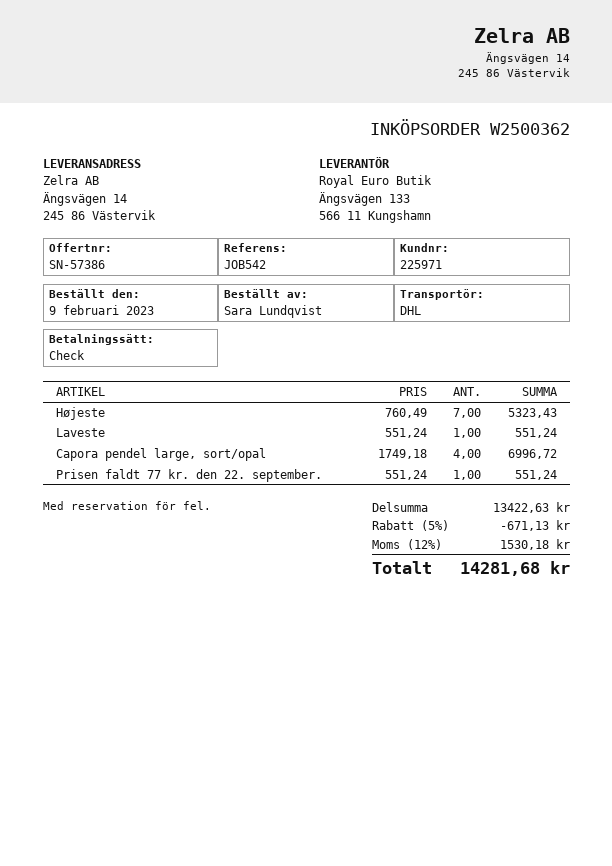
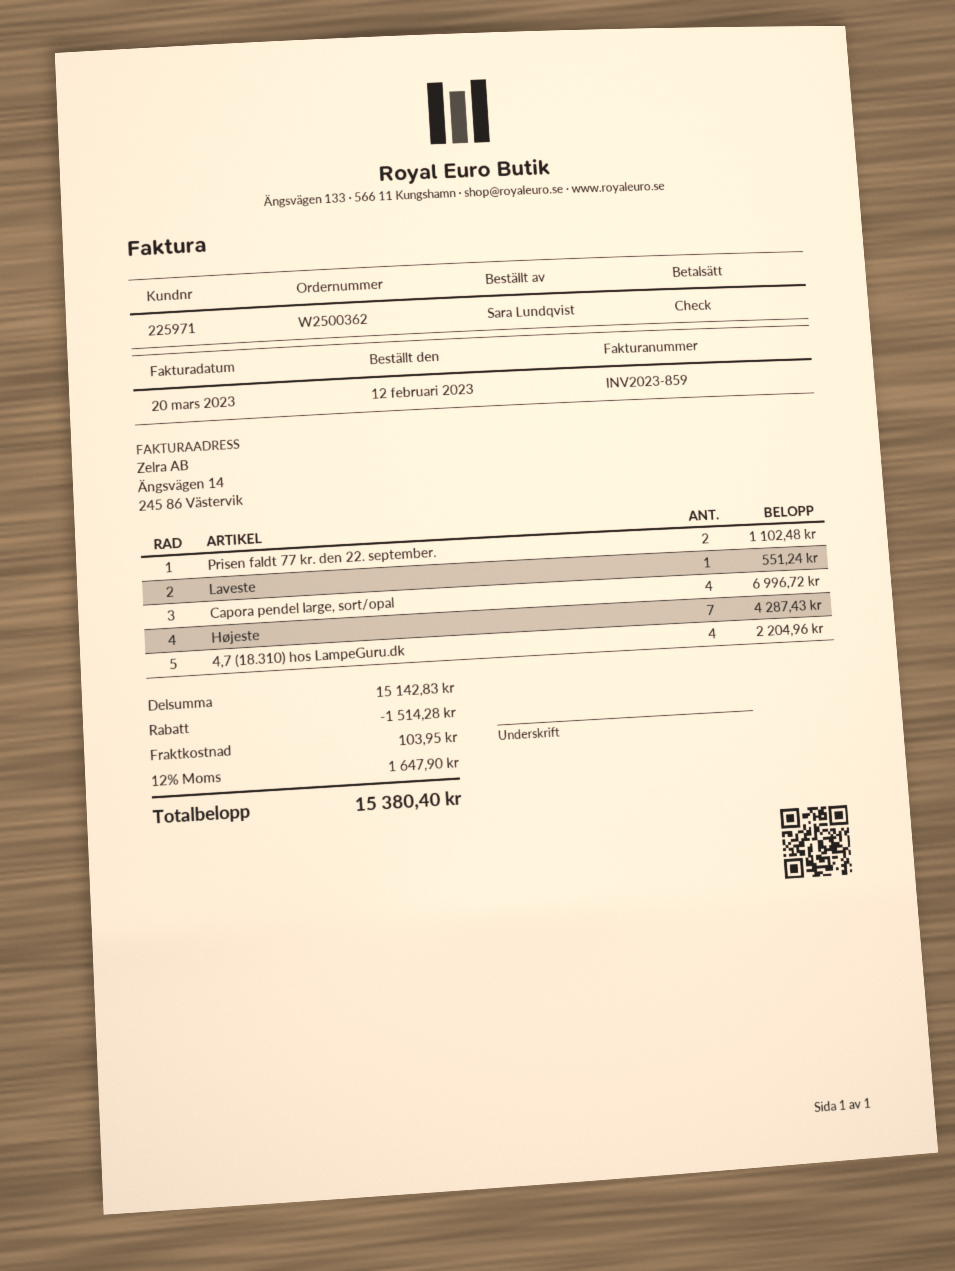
order date: 2023-02-09 -> 2023-02-12
Højeste: 7 for 5323.43 -> 7 for 4287.43
Prisen faldt 77 kr. den 22. september.: 1 for 551.24 -> 2 for 1102.48
4,7 (18.310) hos LampeGuru.dk: none -> 4 for 2204.96
subtotal: 13422.63 -> 15142.83
discount: 671.13 -> 1514.28
shipping: none -> 103.95
tax: 12% = 1530.18 -> 12% = 1647.90
total: 14281.68 -> 15380.40

